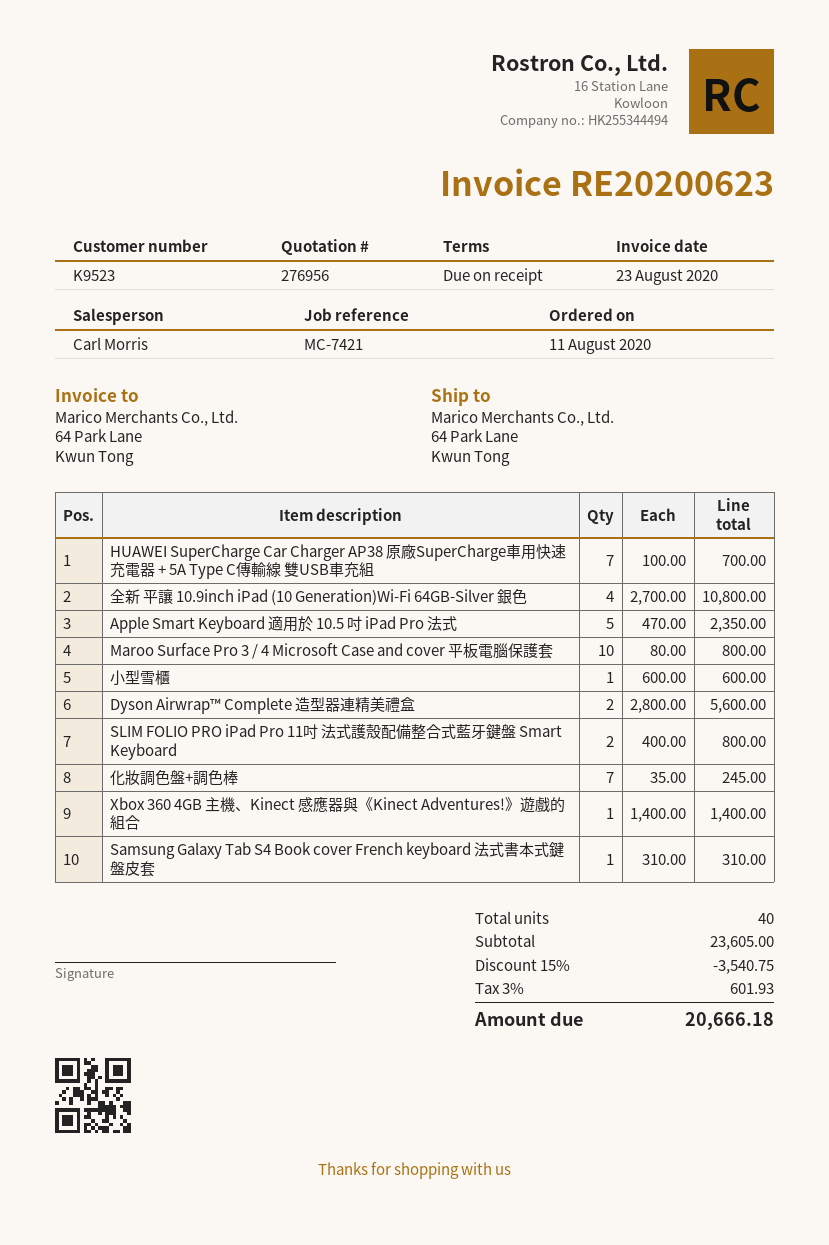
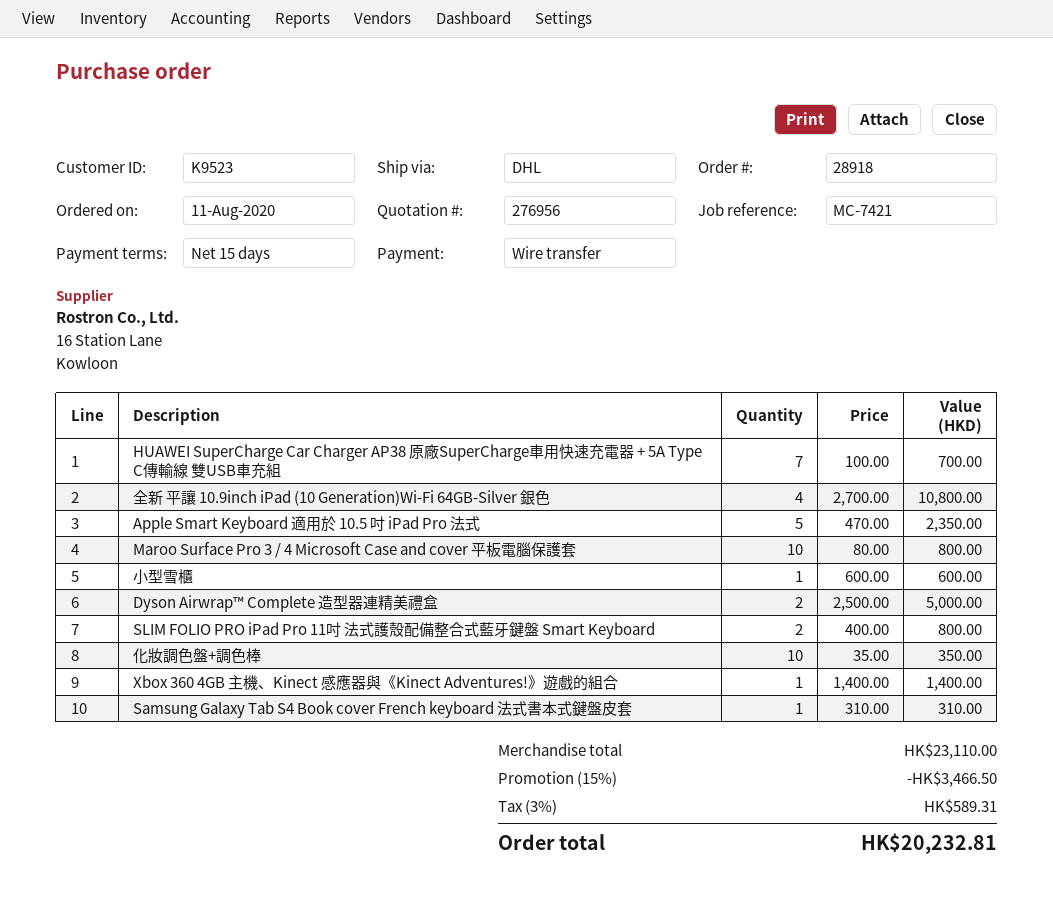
payment terms: on receipt -> 15 days
Dyson Airwrap™ Complete 造型器連精美禮盒: 2 x 2800.00 = 5600.00 -> 2 x 2500.00 = 5000.00
化妝調色盤+調色棒: 7 x 35.00 = 245.00 -> 10 x 35.00 = 350.00
subtotal: 23605.00 -> 23110.00
discount: 15% = 3540.75 -> 15% = 3466.50
tax: 3% = 601.93 -> 3% = 589.31
total: 20666.18 -> 20232.81

